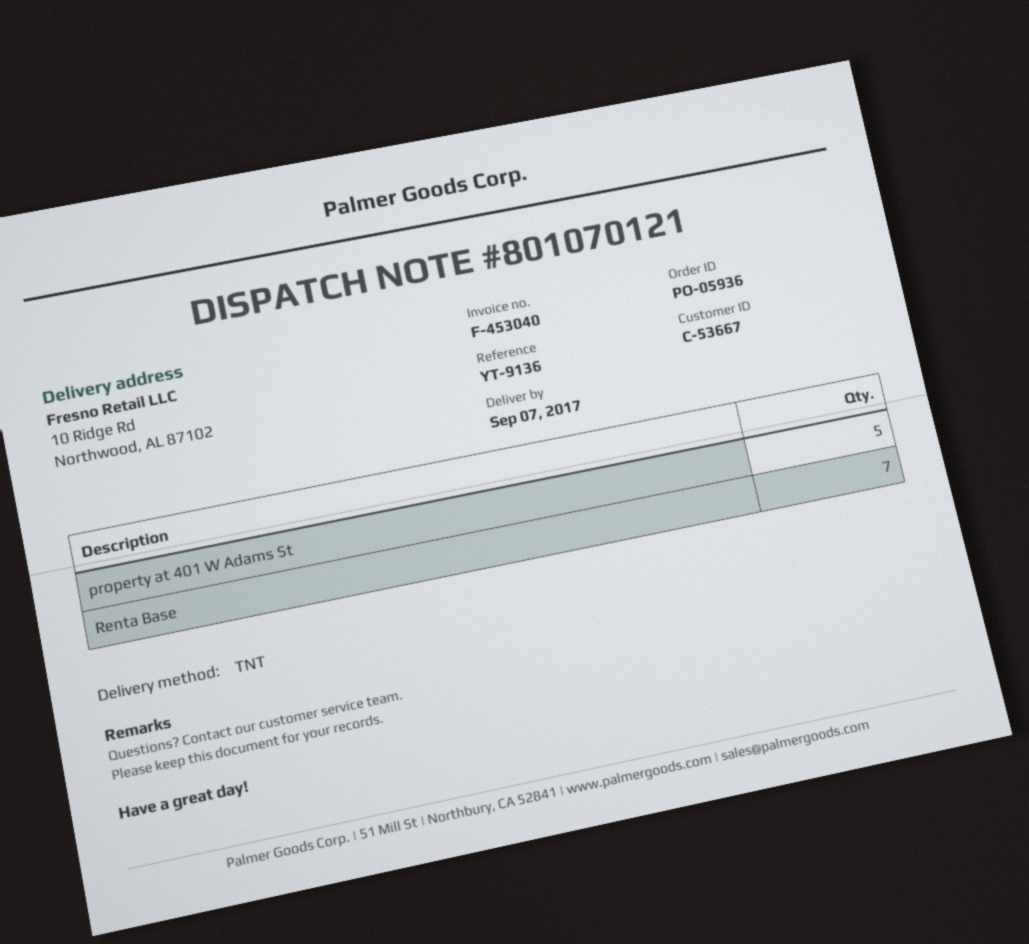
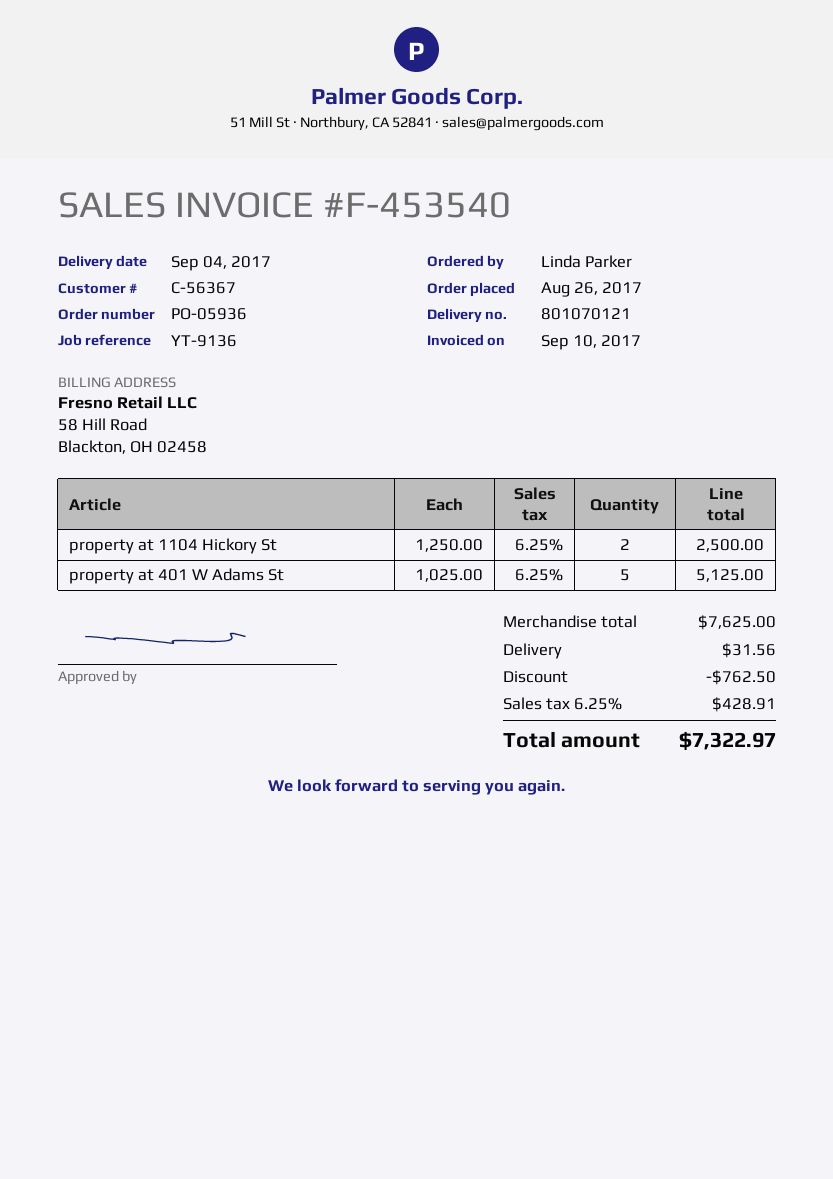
delivery date: 2017-09-07 -> 2017-09-04
invoice number: F-453040 -> F-453540
customer number: C-53667 -> C-56367
Renta Base: 7 -> none
property at 1104 Hickory St: none -> 2

